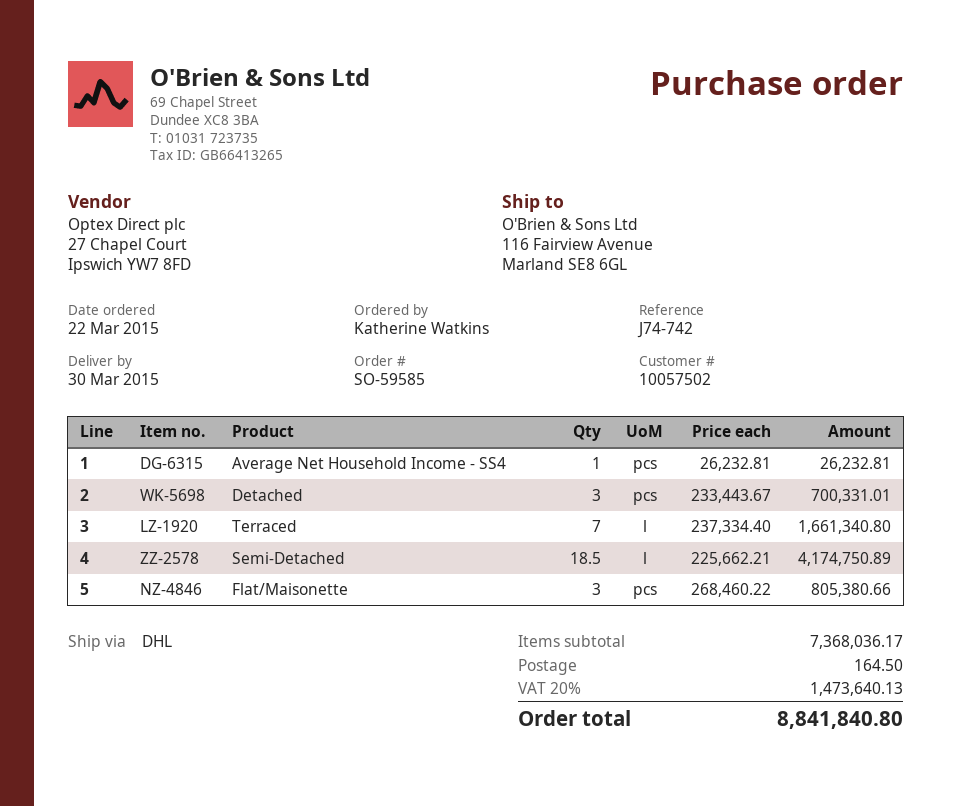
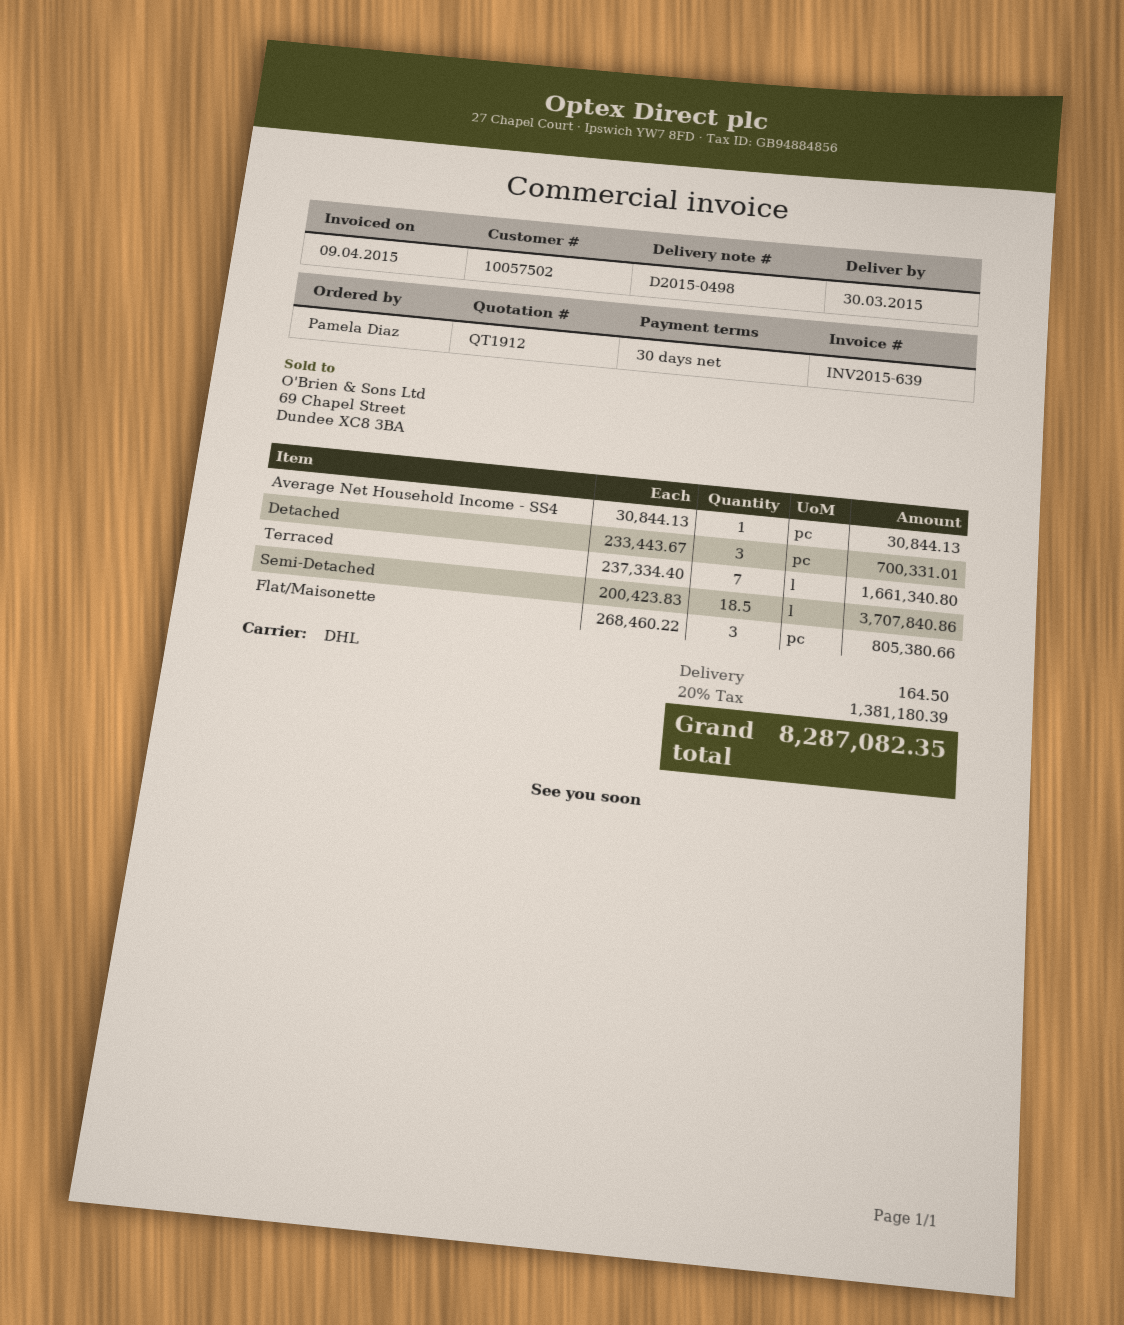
ordered by: Katherine Watkins -> Pamela Diaz
Average Net Household Income - SS4: 1 x 26232.81 = 26232.81 -> 1 x 30844.13 = 30844.13
Semi-Detached: 18.5 x 225662.21 = 4174750.89 -> 18.5 x 200423.83 = 3707840.86
tax: 20% = 1473640.13 -> 20% = 1381180.39
total: 8841840.80 -> 8287082.35

